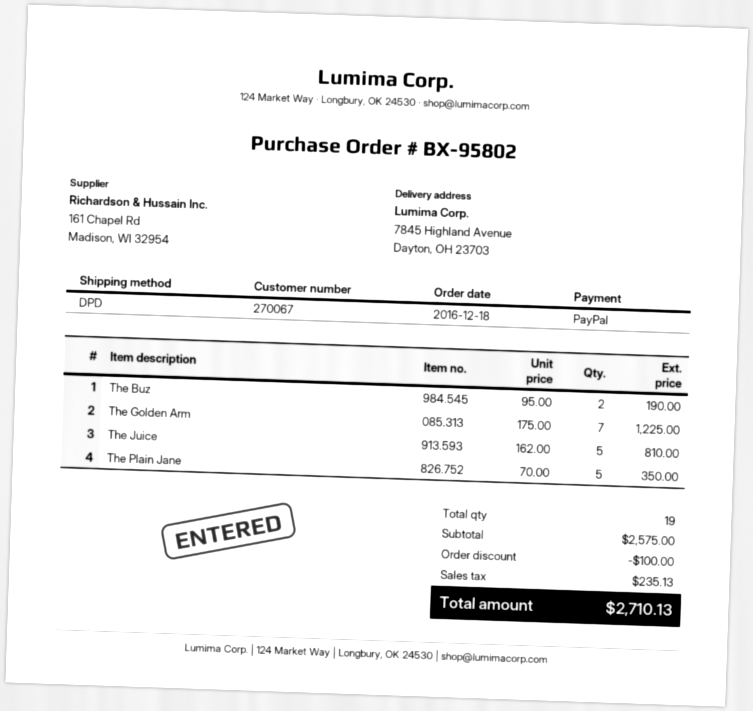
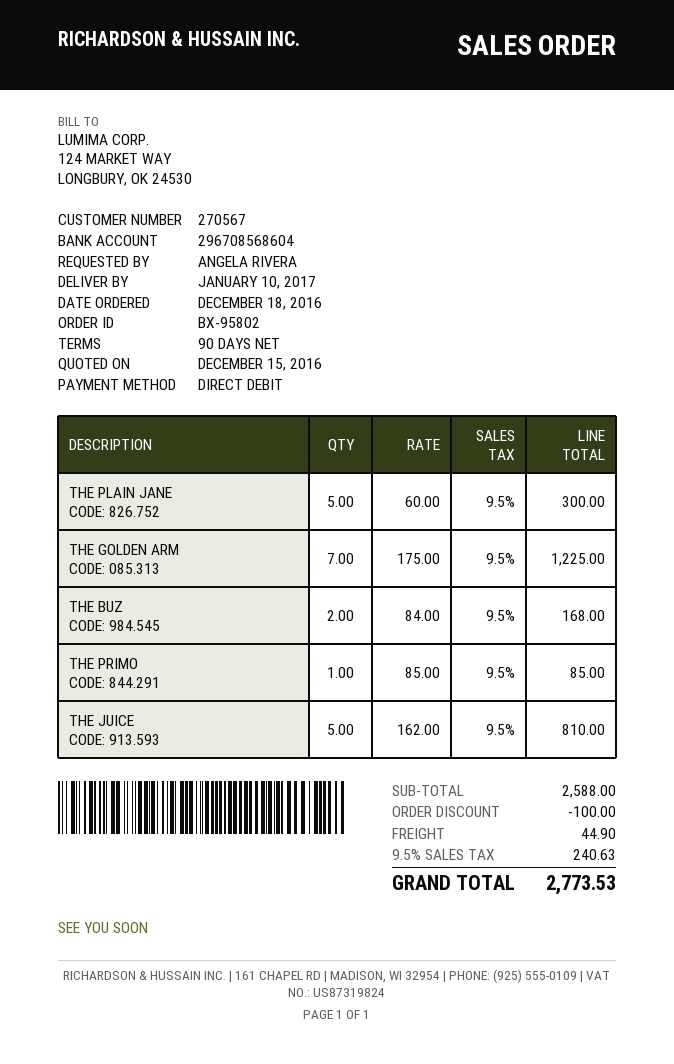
customer number: 270067 -> 270567
payment method: PayPal -> direct debit
The Buz: 2 x 95.00 = 190.00 -> 2 x 84.00 = 168.00
The Plain Jane: 5 x 70.00 = 350.00 -> 5 x 60.00 = 300.00
THE PRIMO: none -> 1 x 85.00 = 85.00
subtotal: 2575.00 -> 2588.00
shipping: none -> 44.90
tax: 235.13 -> 240.63
total: 2710.13 -> 2773.53

